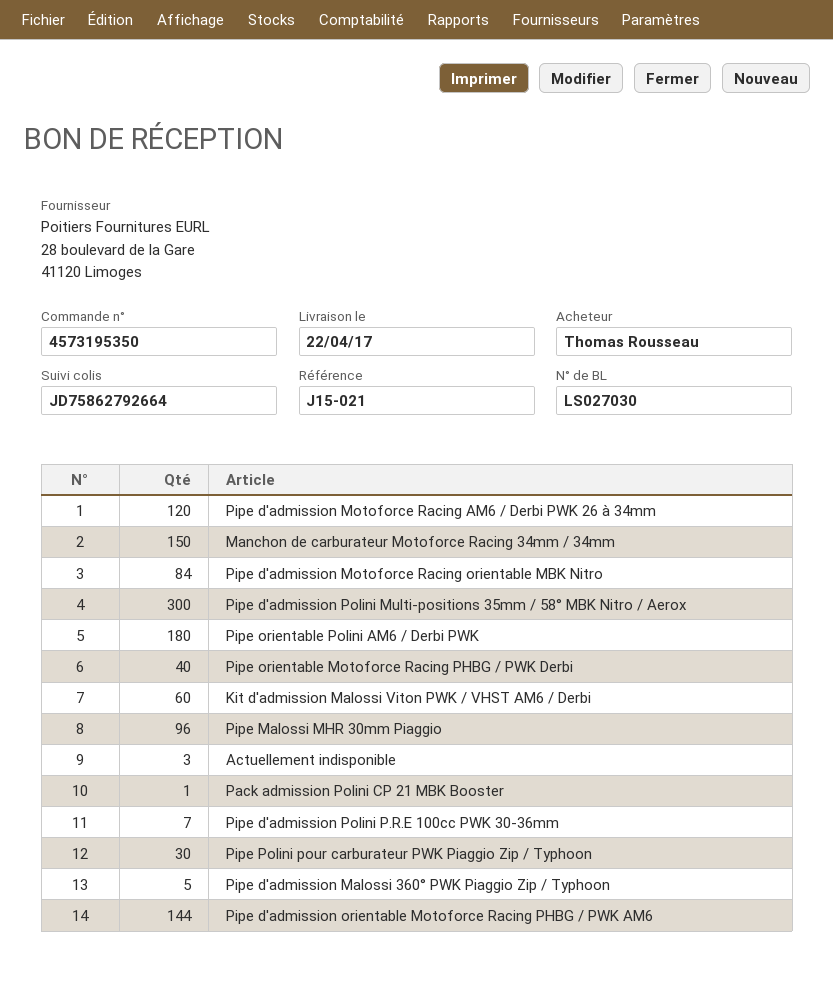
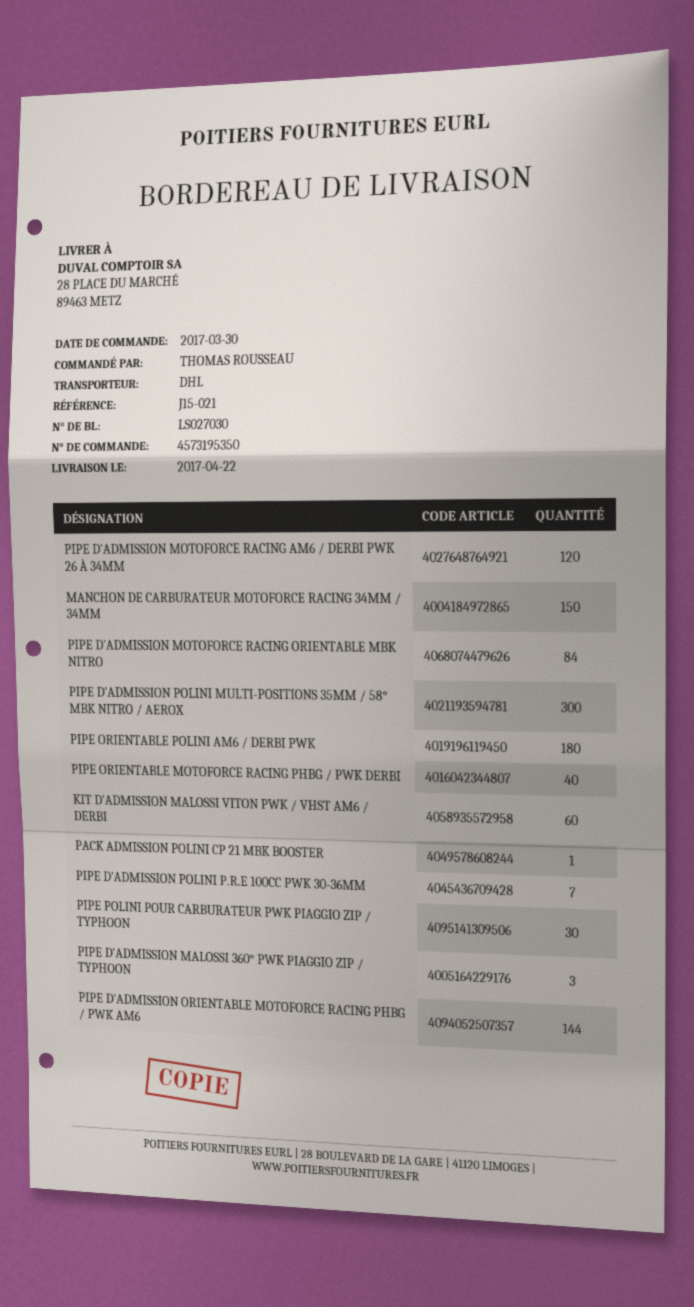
Pipe Malossi MHR 30mm Piaggio: 96 -> none
Actuellement indisponible: 3 -> none
Pipe d'admission Malossi 360° PWK Piaggio Zip / Typhoon: 5 -> 3

